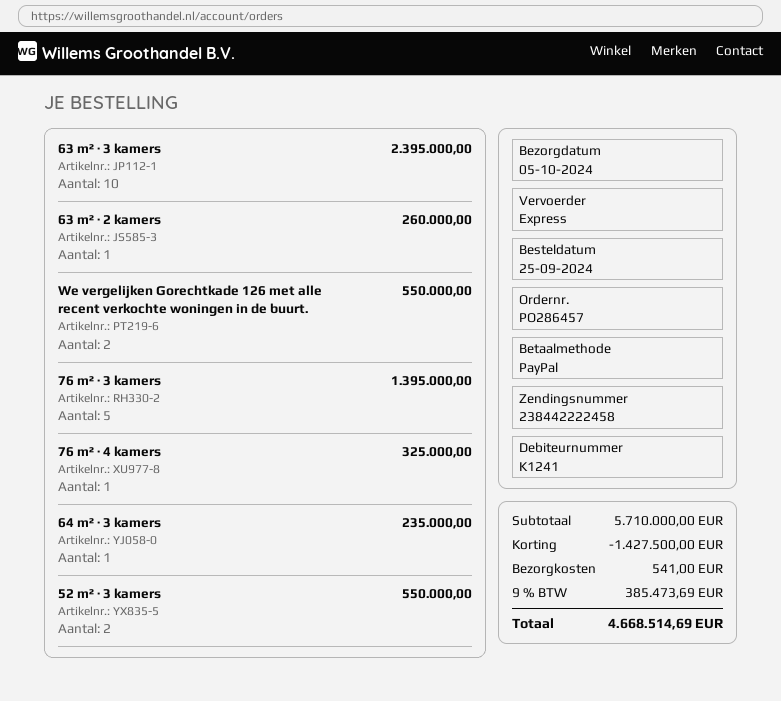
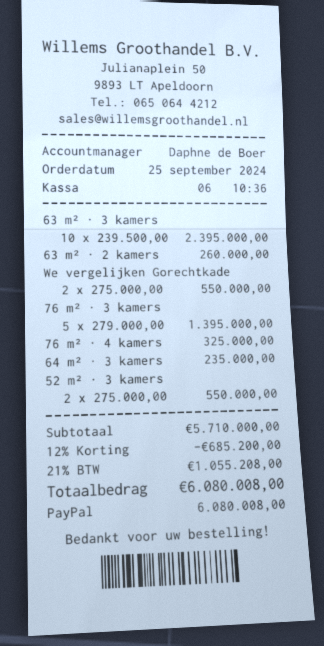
discount: 1427500.00 -> 685200.00
shipping: 541.00 -> none
tax: 9% = 385473.69 -> 21% = 1055208.00
total: 4668514.69 -> 6080008.00

